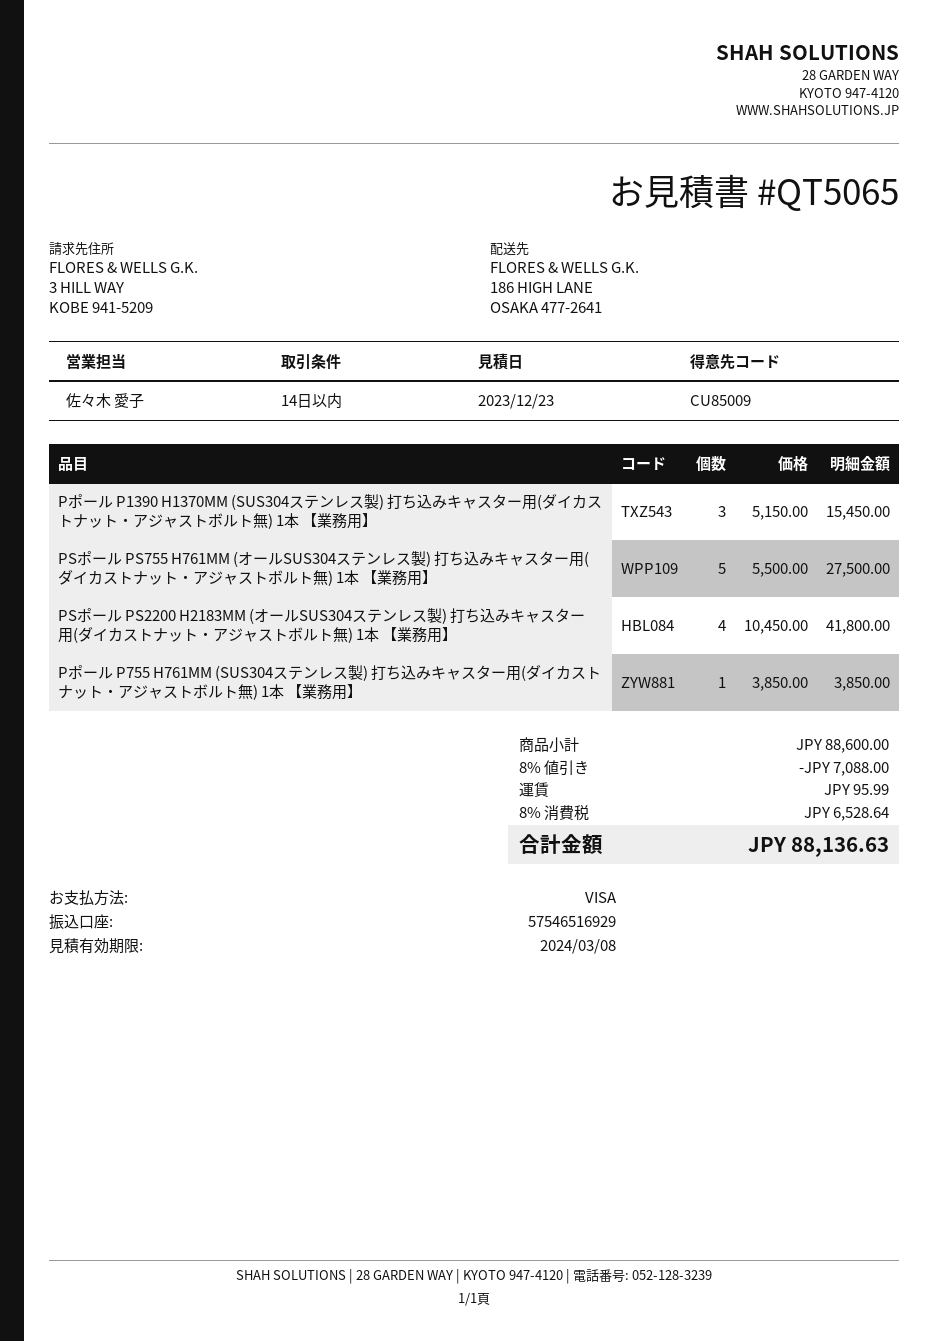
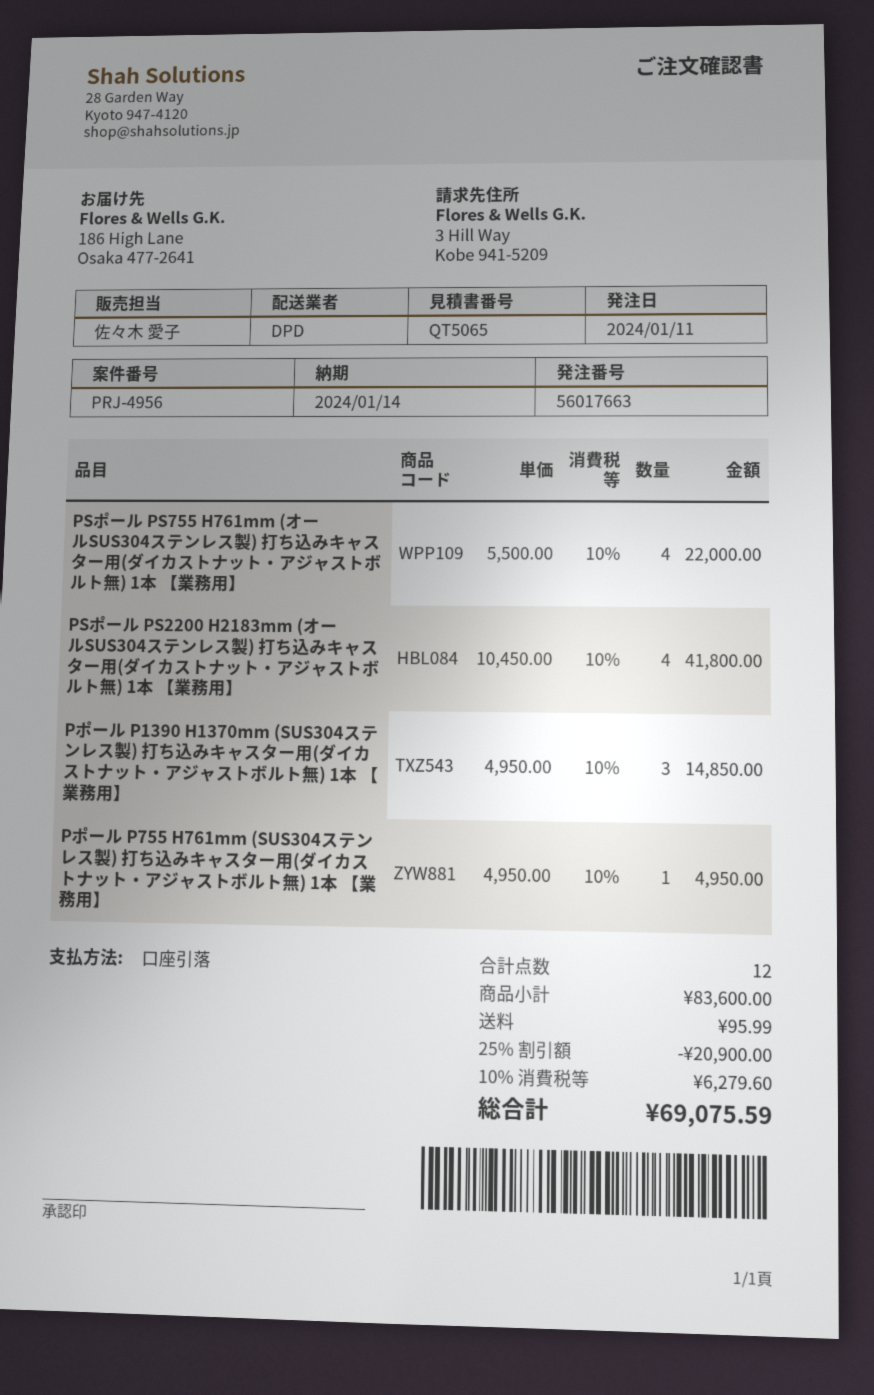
payment method: Visa -> direct debit
Pポール P1390 H1370MM (SUS304ステンレス製) 打ち込みキャスター用(ダイカストナット・アジャストボルト無) 1本 【業務用】: 3 x 5150.00 = 15450.00 -> 3 x 4950.00 = 14850.00
PSポール PS755 H761MM (オールSUS304ステンレス製) 打ち込みキャスター用(ダイカストナット・アジャストボルト無) 1本 【業務用】: 5 x 5500.00 = 27500.00 -> 4 x 5500.00 = 22000.00
Pポール P755 H761MM (SUS304ステンレス製) 打ち込みキャスター用(ダイカストナット・アジャストボルト無) 1本 【業務用】: 1 x 3850.00 = 3850.00 -> 1 x 4950.00 = 4950.00
subtotal: 88600.00 -> 83600.00
discount: 8% = 7088.00 -> 25% = 20900.00
tax: 8% = 6528.64 -> 10% = 6279.60
total: 88136.63 -> 69075.59

